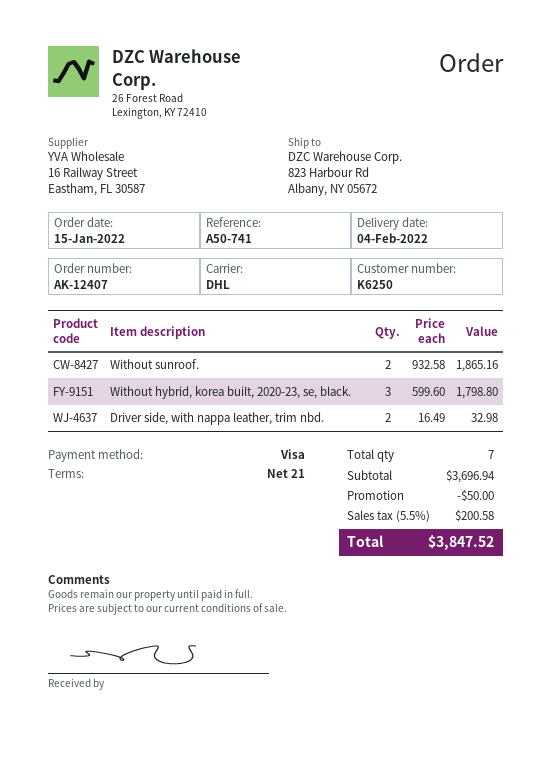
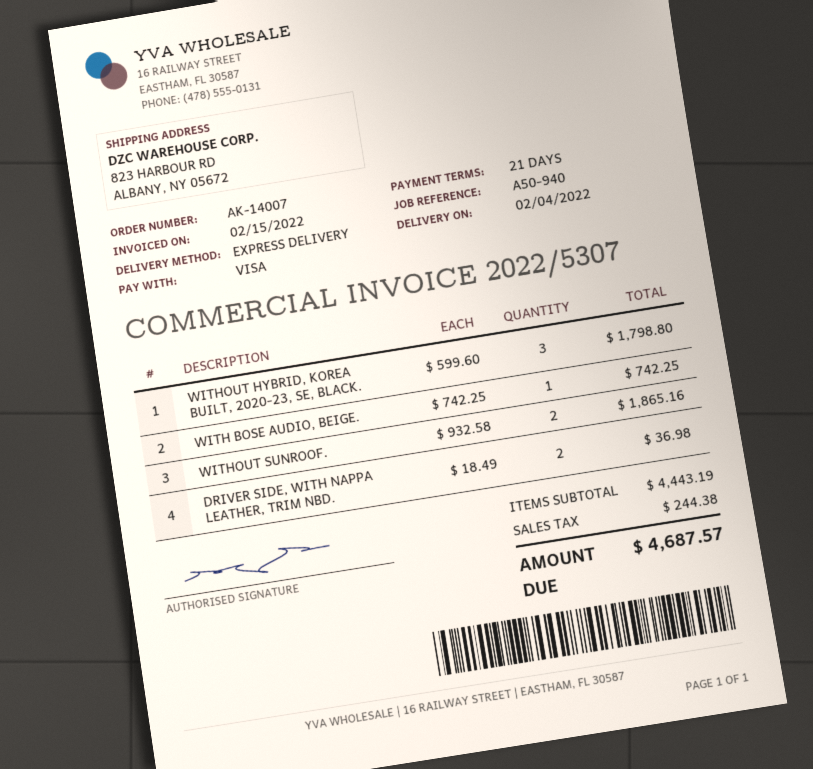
order number: AK-12407 -> AK-14007
reference: A50-741 -> A50-940
shipping method: DHL -> express
Driver side, with nappa leather, trim nbd.: 2 x 16.49 = 32.98 -> 2 x 18.49 = 36.98
WITH BOSE AUDIO, BEIGE.: none -> 1 x 742.25 = 742.25
subtotal: 3696.94 -> 4443.19
discount: 50.00 -> none
tax: 200.58 -> 244.38
total: 3847.52 -> 4687.57

